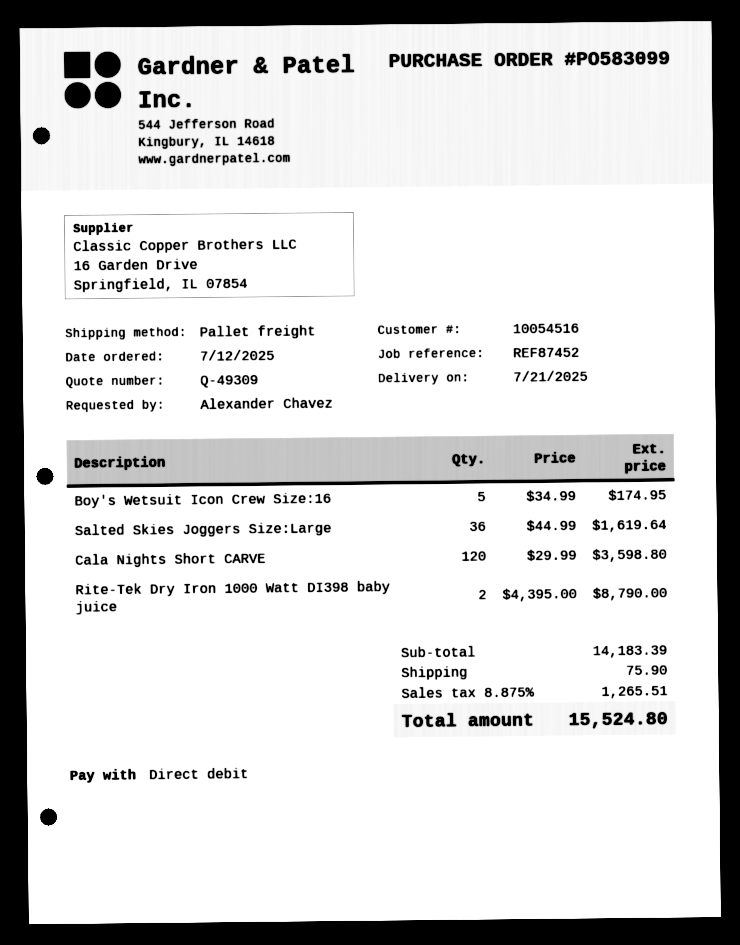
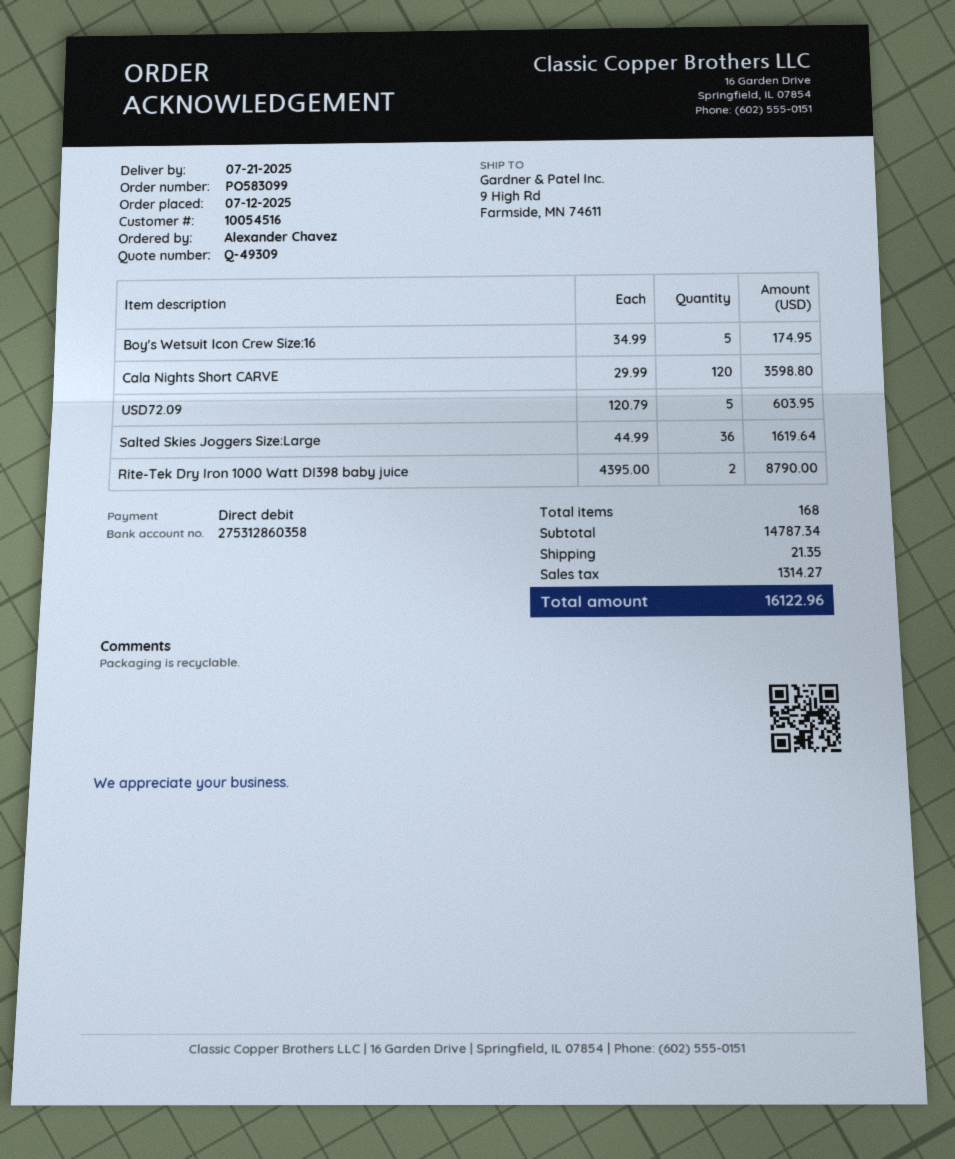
USD72.09: none -> 5 x 120.79 = 603.95
subtotal: 14183.39 -> 14787.34
shipping: 75.90 -> 21.35
tax: 1265.51 -> 1314.27
total: 15524.80 -> 16122.96

